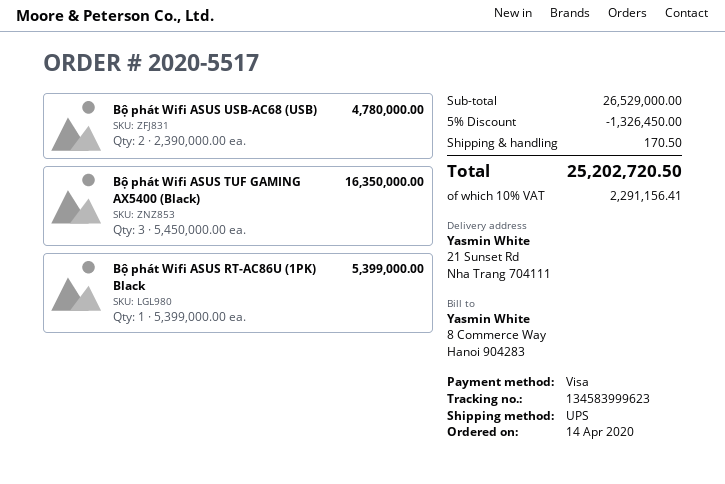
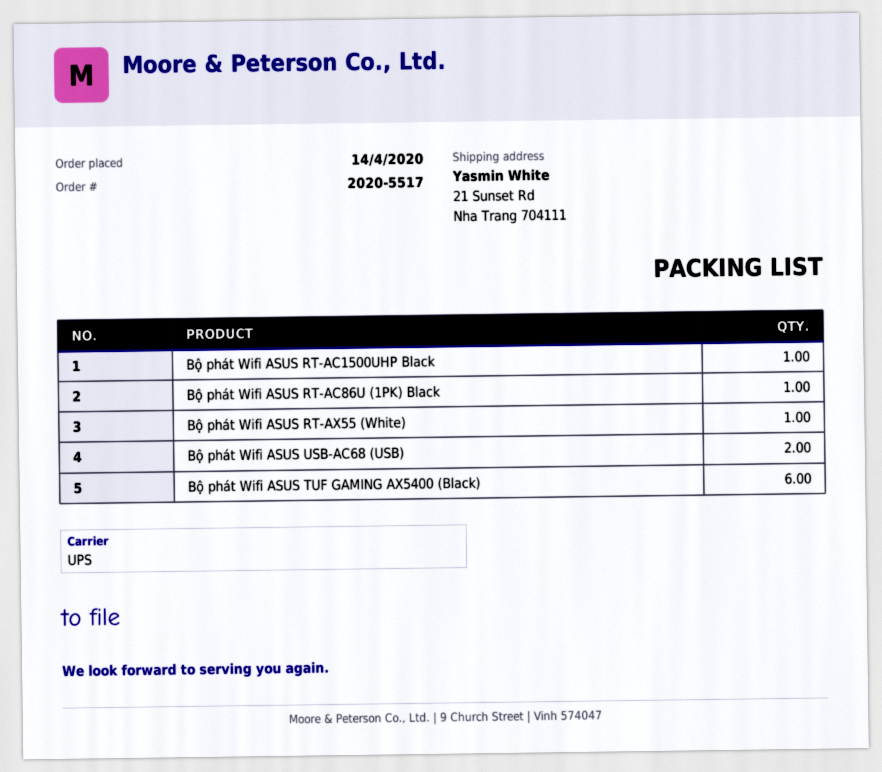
Bộ phát Wifi ASUS TUF GAMING AX5400 (Black): 3 -> 6
Bộ phát Wifi ASUS RT-AC1500UHP Black: none -> 1
Bộ phát Wifi ASUS RT-AX55 (White): none -> 1

